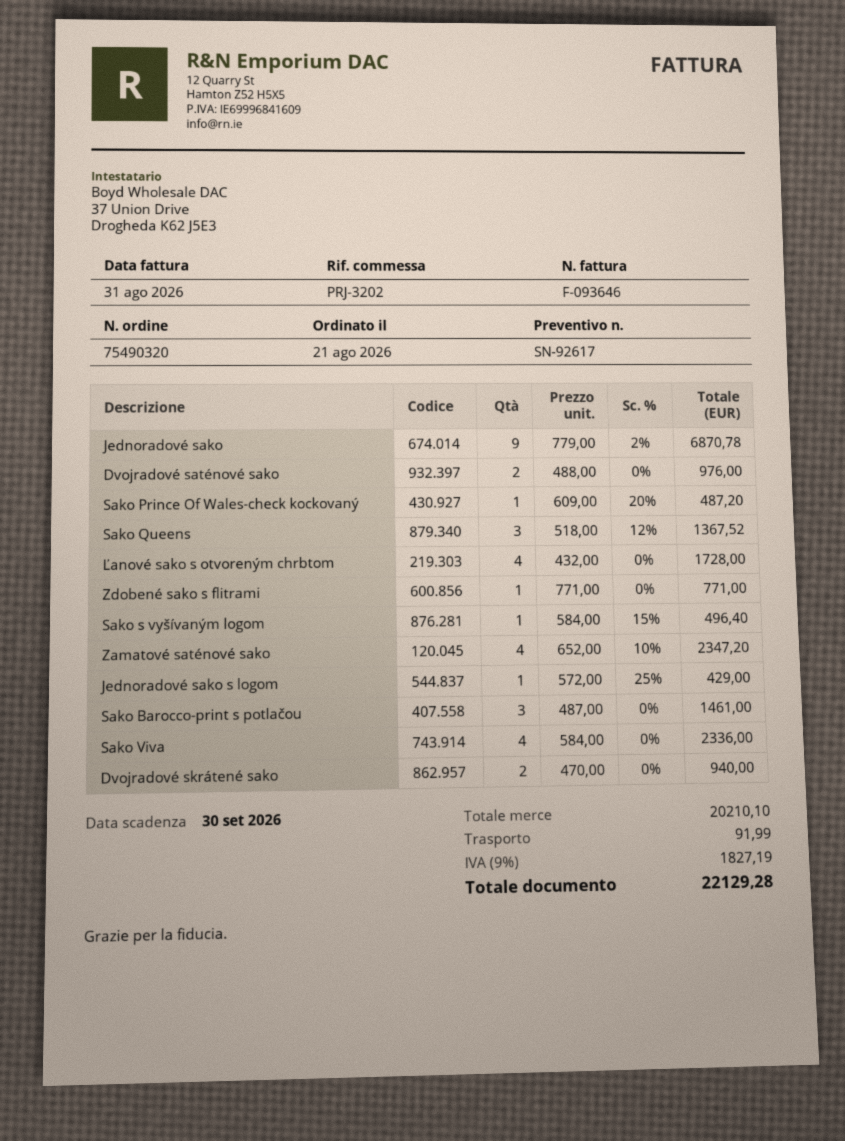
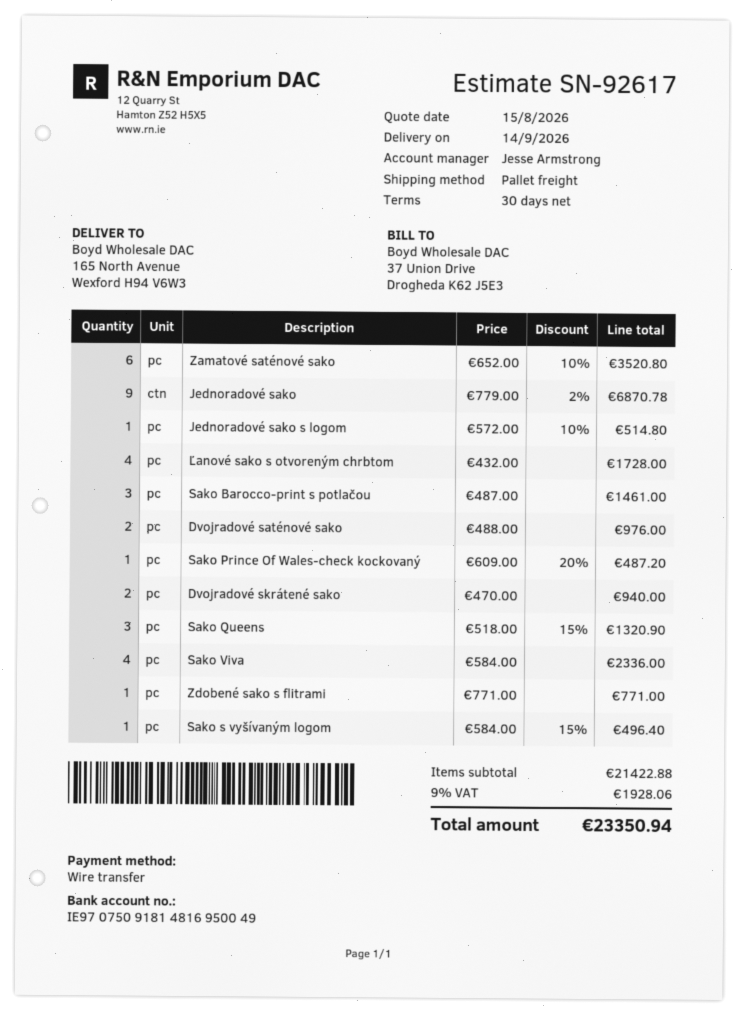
Sako Queens: 3 x 518.00 - 12% = 1367.52 -> 3 x 518.00 - 15% = 1320.90
Zamatové saténové sako: 4 x 652.00 - 10% = 2347.20 -> 6 x 652.00 - 10% = 3520.80
Jednoradové sako s logom: 1 x 572.00 - 25% = 429.00 -> 1 x 572.00 - 10% = 514.80
subtotal: 20210.10 -> 21422.88
shipping: 91.99 -> none
tax: 9% = 1827.19 -> 9% = 1928.06
total: 22129.28 -> 23350.94

